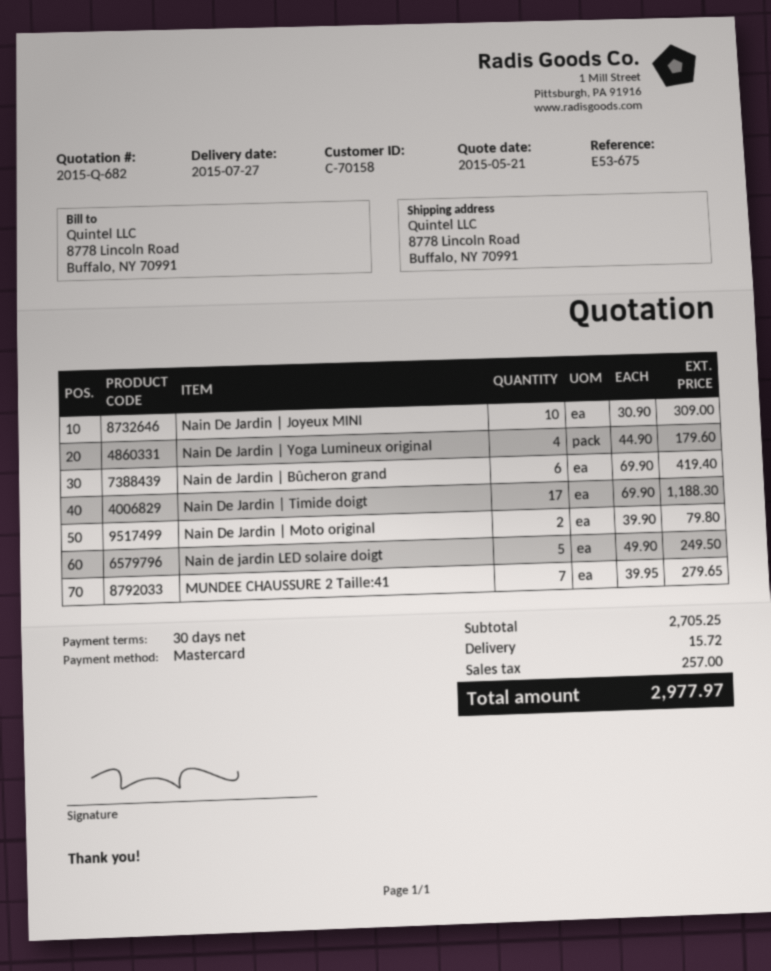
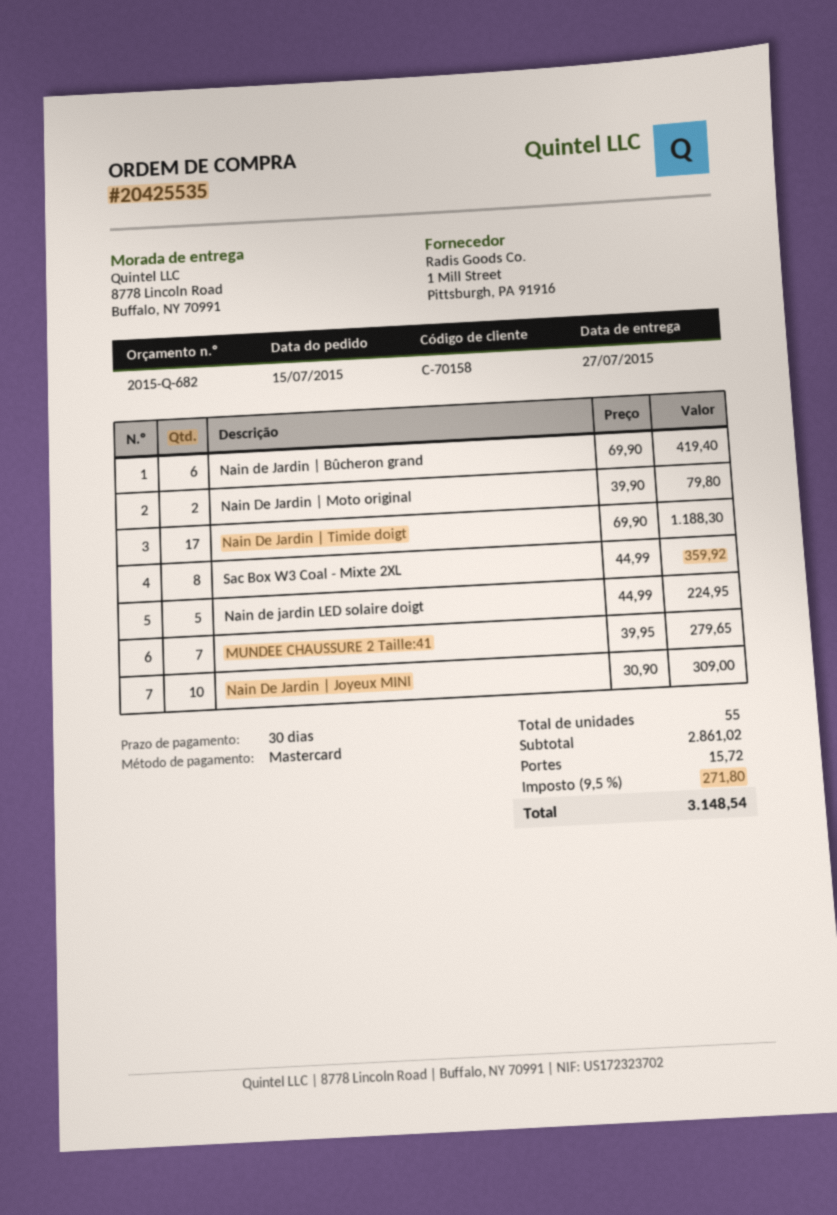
Nain De Jardin | Yoga Lumineux original: 4 x 44.90 = 179.60 -> none
Nain de jardin LED solaire doigt: 5 x 49.90 = 249.50 -> 5 x 44.99 = 224.95
Sac Box W3 Coal - Mixte 2XL: none -> 8 x 44.99 = 359.92
subtotal: 2705.25 -> 2861.02
tax: 257.00 -> 271.80
total: 2977.97 -> 3148.54

